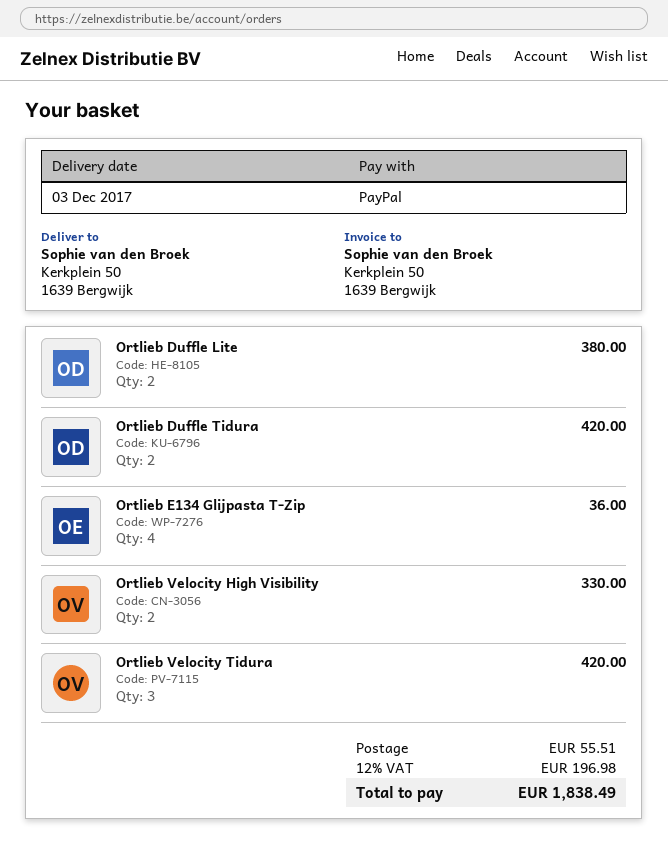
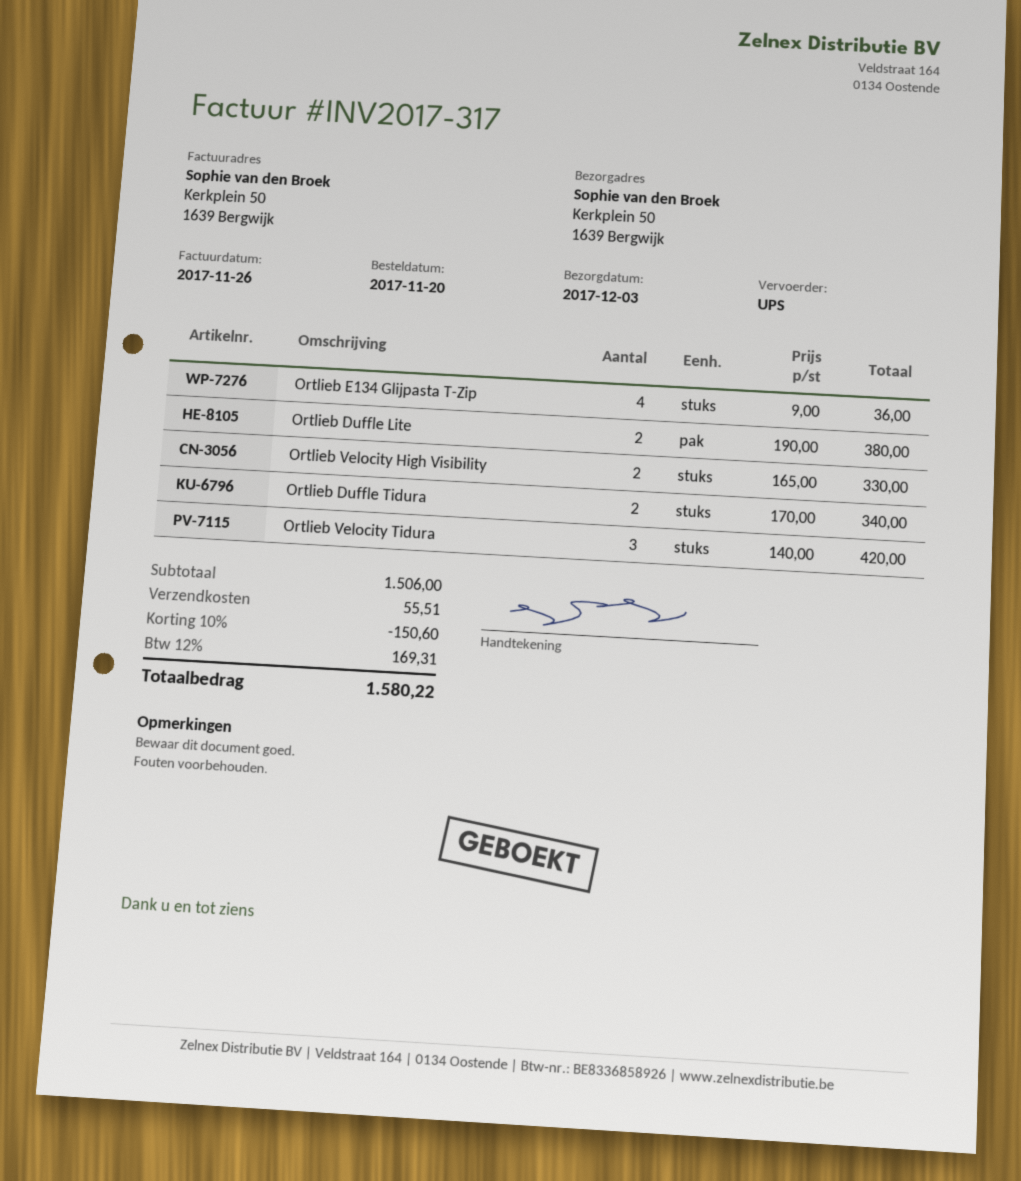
Ortlieb Duffle Tidura: 2 for 420.00 -> 2 for 340.00
discount: none -> 10% = 150.60
tax: 12% = 196.98 -> 12% = 169.31
total: 1838.49 -> 1580.22

